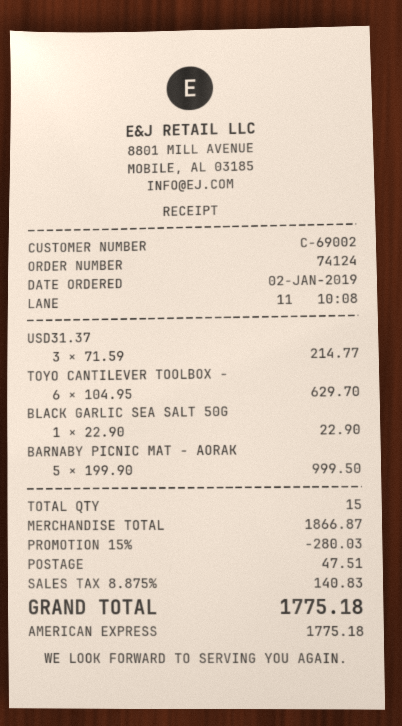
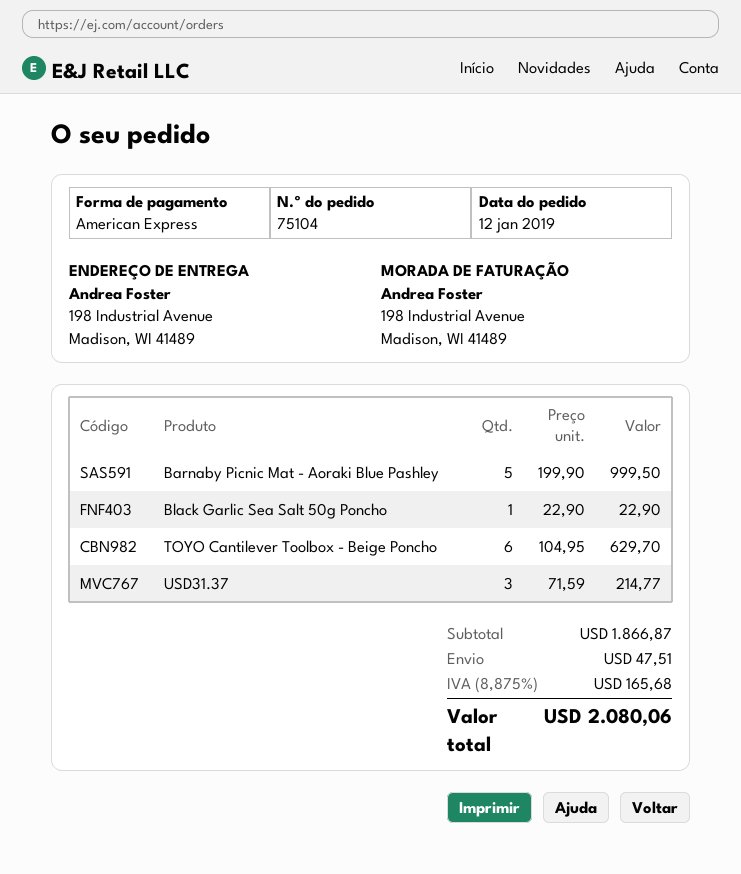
order number: 74124 -> 75104
order date: 2019-01-02 -> 2019-01-12
discount: 15% = 280.03 -> none
tax: 8.875% = 140.83 -> 8.875% = 165.68
total: 1775.18 -> 2080.06

